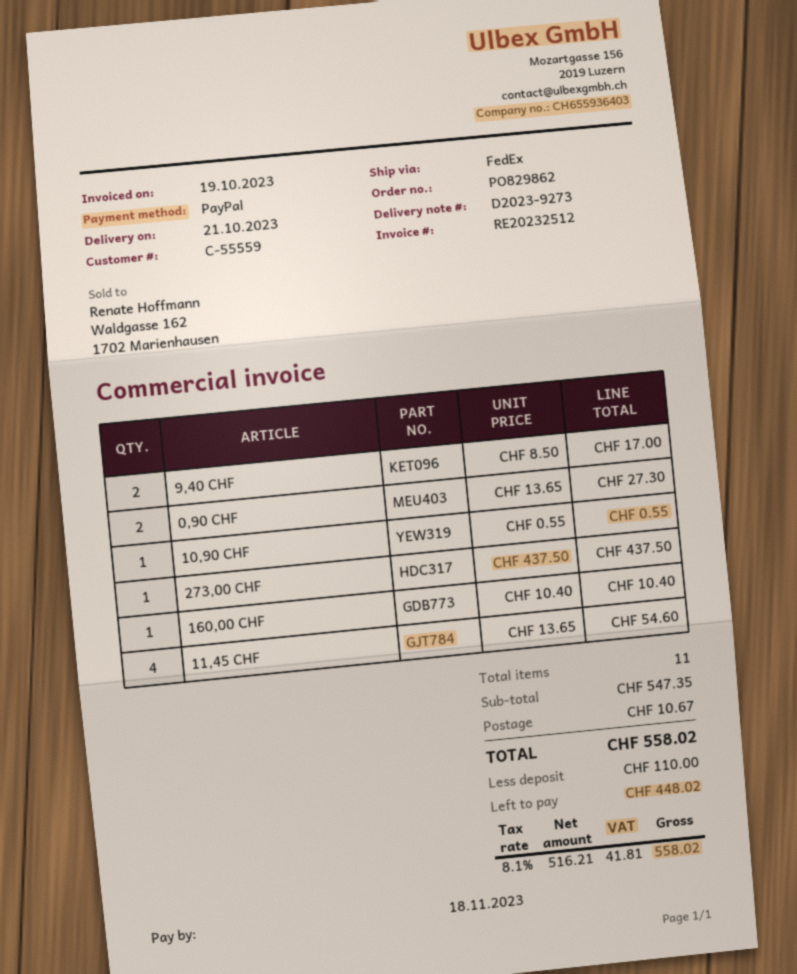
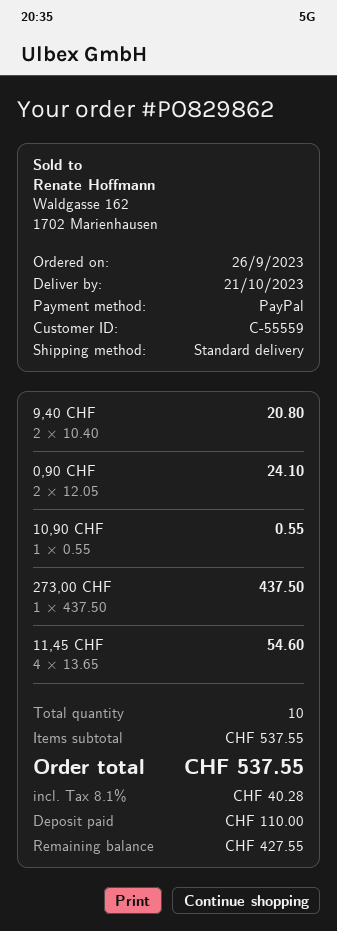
shipping method: FedEx -> standard
9,40 CHF: 2 x 8.50 = 17.00 -> 2 x 10.40 = 20.80
0,90 CHF: 2 x 13.65 = 27.30 -> 2 x 12.05 = 24.10
160,00 CHF: 1 x 10.40 = 10.40 -> none
total quantity: 11 -> 10
subtotal: 547.35 -> 537.55
shipping: 10.67 -> none
tax: 8.1% = 41.81 -> 8.1% = 40.28
total: 558.02 -> 537.55
balance: 448.02 -> 427.55

